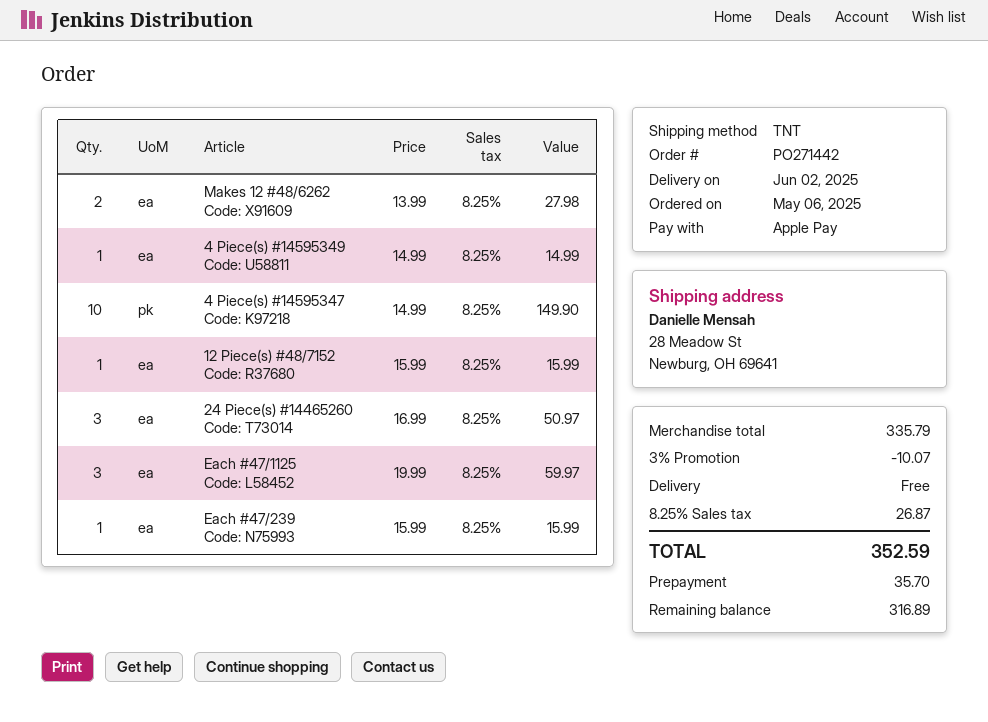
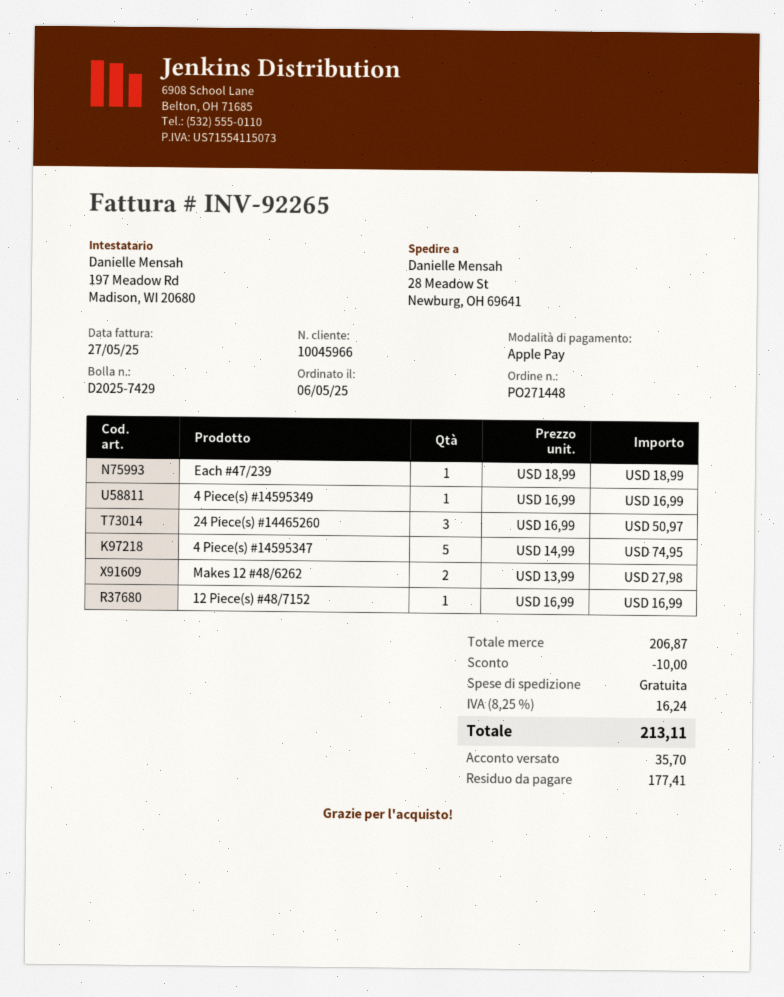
order number: PO271442 -> PO271448
4 Piece(s) #14595349: 1 x 14.99 = 14.99 -> 1 x 16.99 = 16.99
4 Piece(s) #14595347: 10 x 14.99 = 149.90 -> 5 x 14.99 = 74.95
12 Piece(s) #48/7152: 1 x 15.99 = 15.99 -> 1 x 16.99 = 16.99
Each #47/1125: 3 x 19.99 = 59.97 -> none
Each #47/239: 1 x 15.99 = 15.99 -> 1 x 18.99 = 18.99
subtotal: 335.79 -> 206.87
discount: 10.07 -> 10.00
tax: 8.25% = 26.87 -> 8.25% = 16.24
total: 352.59 -> 213.11
balance: 316.89 -> 177.41

